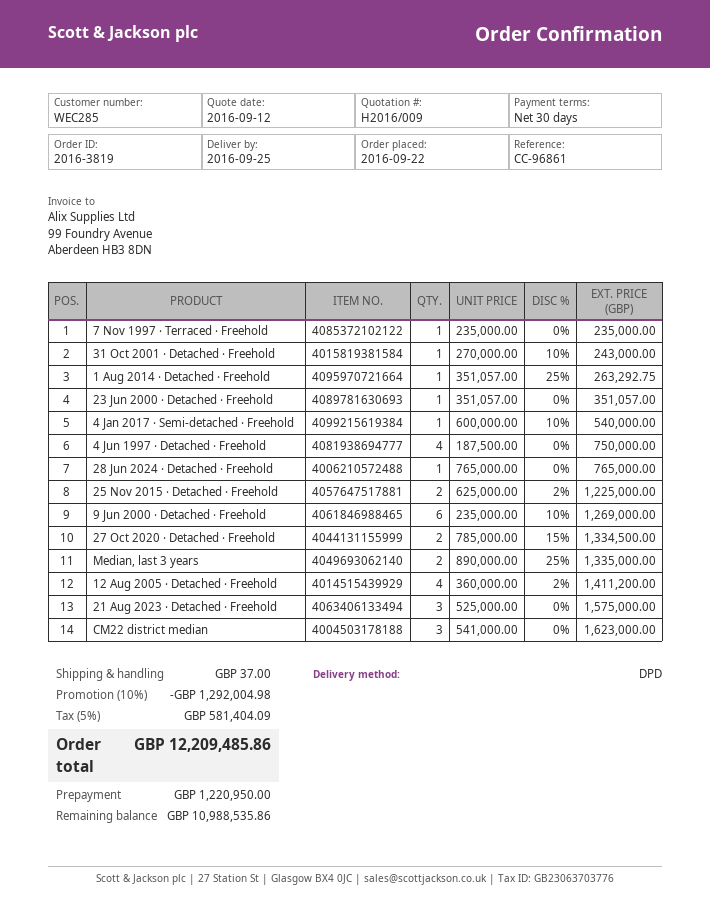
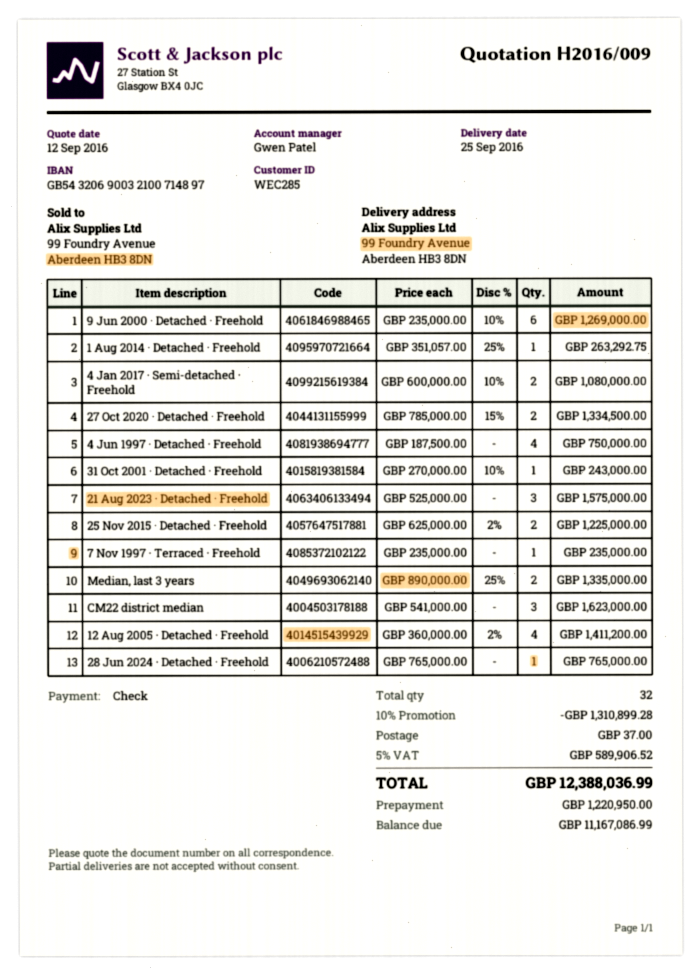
23 Jun 2000 · Detached · Freehold: 1 x 351057.00 = 351057.00 -> none
4 Jan 2017 · Semi-detached · Freehold: 1 x 600000.00 - 10% = 540000.00 -> 2 x 600000.00 - 10% = 1080000.00
discount: 10% = 1292004.98 -> 10% = 1310899.28
tax: 5% = 581404.09 -> 5% = 589906.52
total: 12209485.86 -> 12388036.99
balance: 10988535.86 -> 11167086.99

